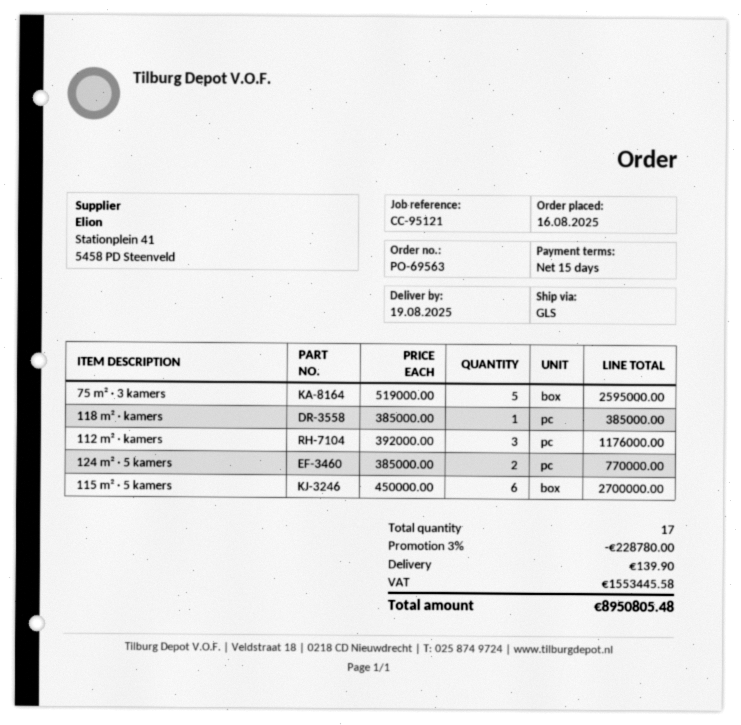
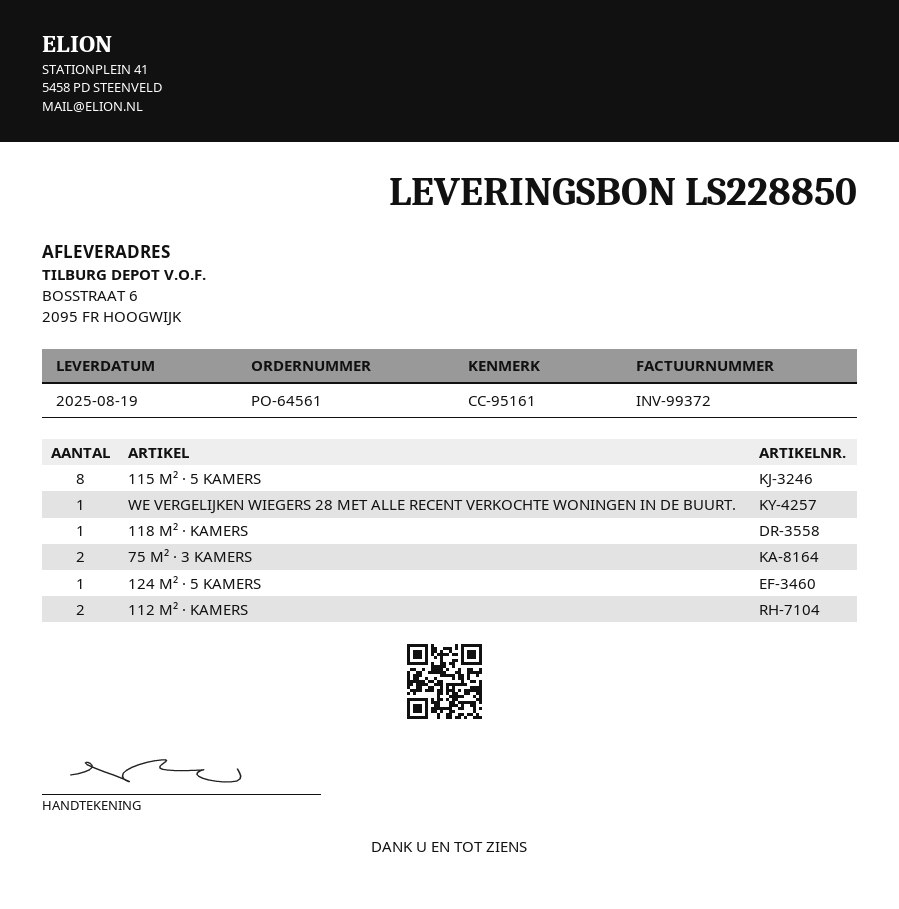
order number: PO-69563 -> PO-64561
reference: CC-95121 -> CC-95161
75 m² · 3 kamers: 5 -> 2
112 m² · kamers: 3 -> 2
124 m² · 5 kamers: 2 -> 1
115 m² · 5 kamers: 6 -> 8
WE VERGELIJKEN WIEGERS 28 MET ALLE RECENT VERKOCHTE WONINGEN IN DE BUURT.: none -> 1

